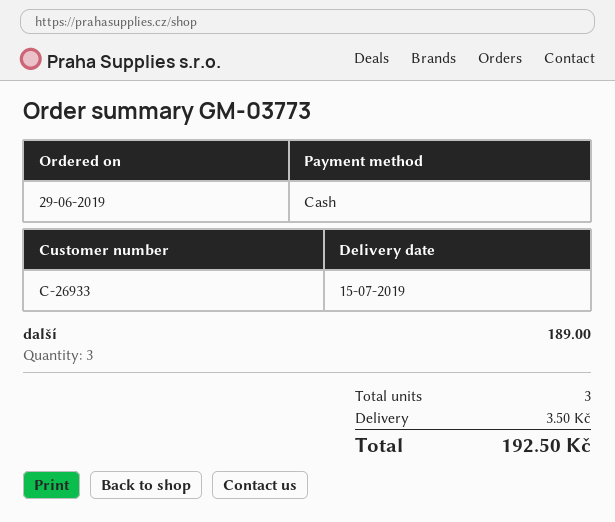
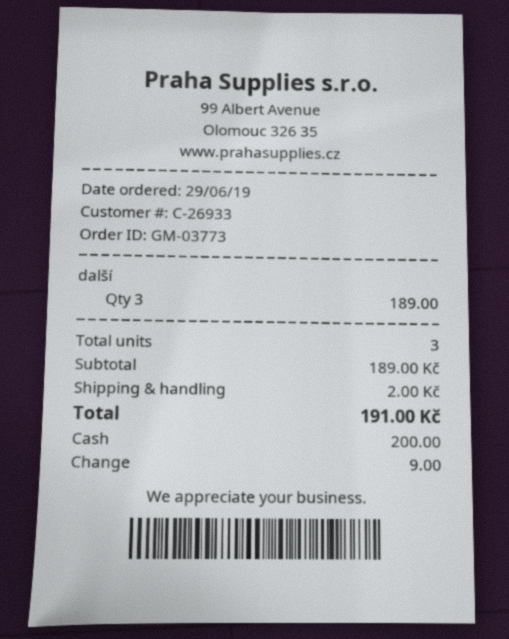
shipping: 3.50 -> 2.00
total: 192.50 -> 191.00

